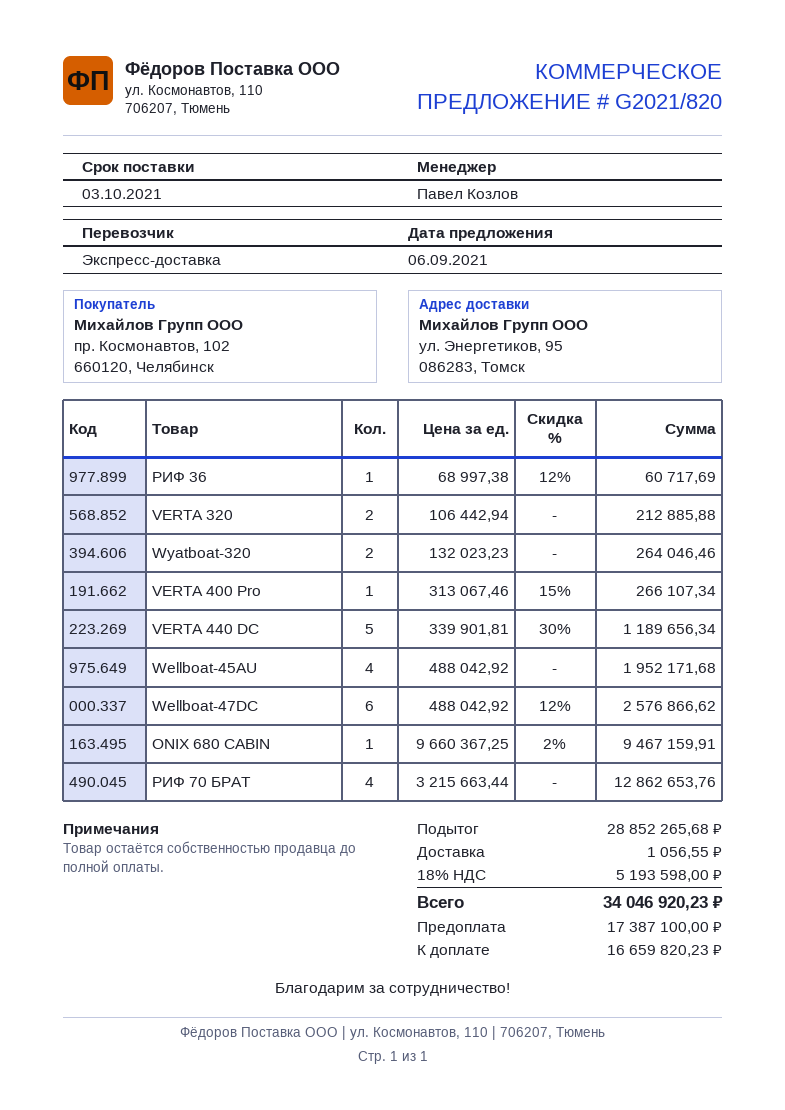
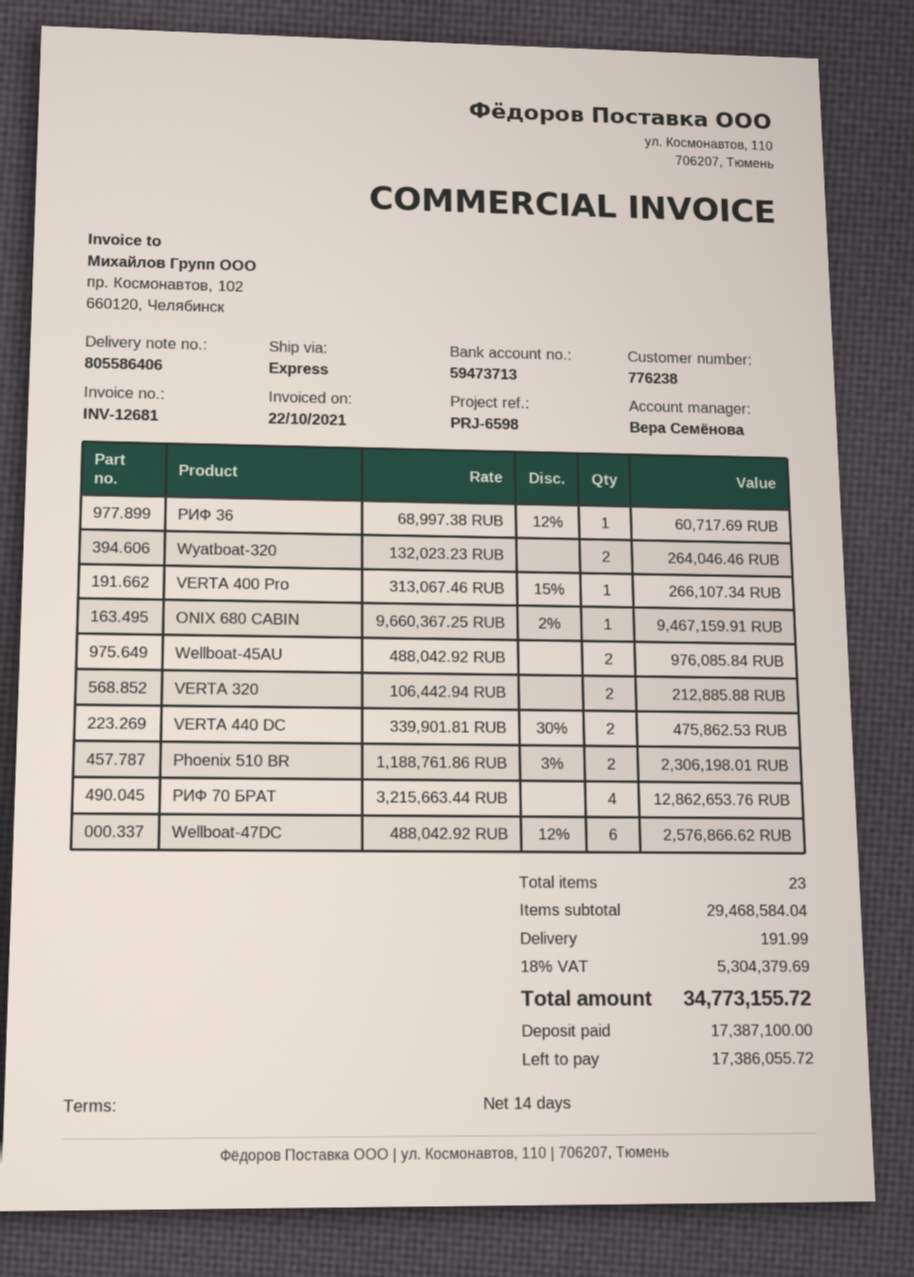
sales rep: Павел Козлов -> Вера Семёнова
VERTA 440 DC: 5 x 339901.81 - 30% = 1189656.34 -> 2 x 339901.81 - 30% = 475862.53
Wellboat-45AU: 4 x 488042.92 = 1952171.68 -> 2 x 488042.92 = 976085.84
Phoenix 510 BR: none -> 2 x 1188761.86 - 3% = 2306198.01
subtotal: 28852265.68 -> 29468584.04
shipping: 1056.55 -> 191.99
tax: 18% = 5193598.00 -> 18% = 5304379.69
total: 34046920.23 -> 34773155.72
balance: 16659820.23 -> 17386055.72

